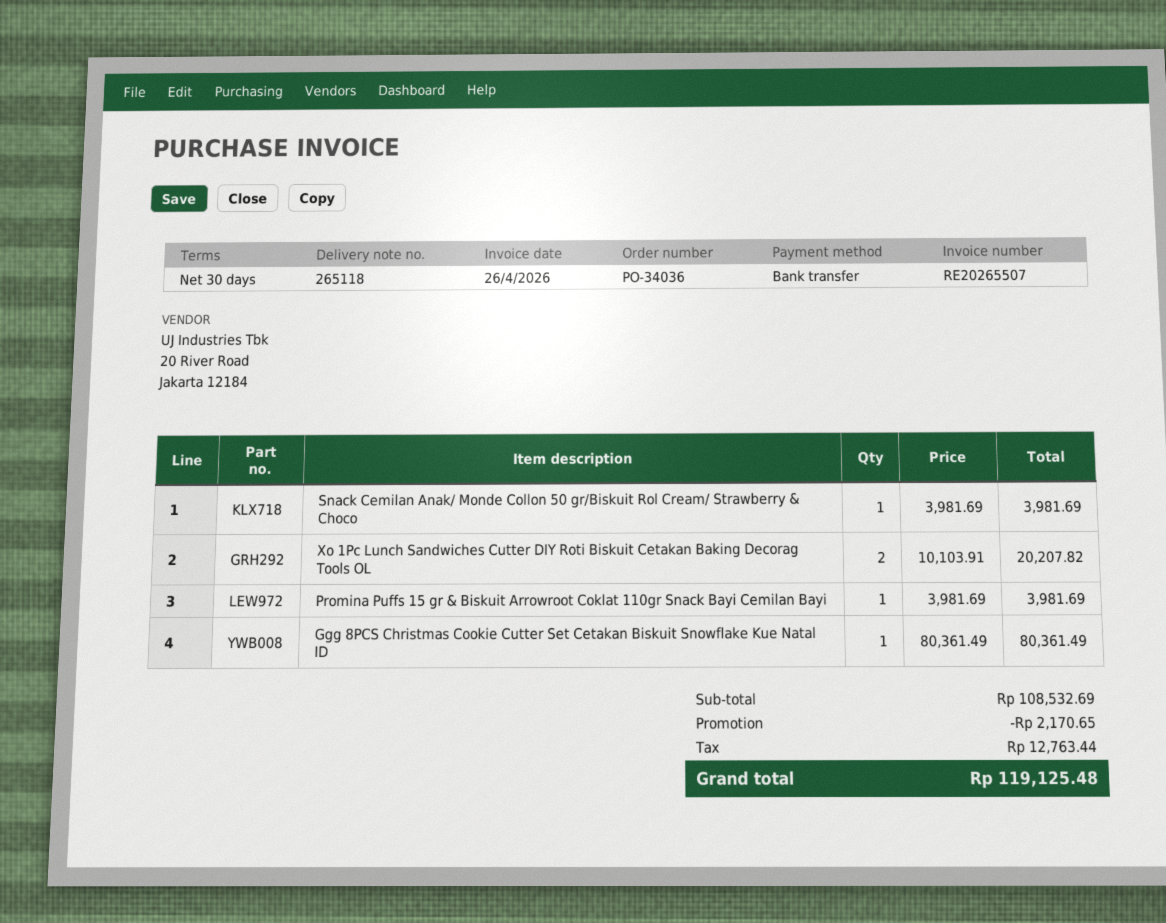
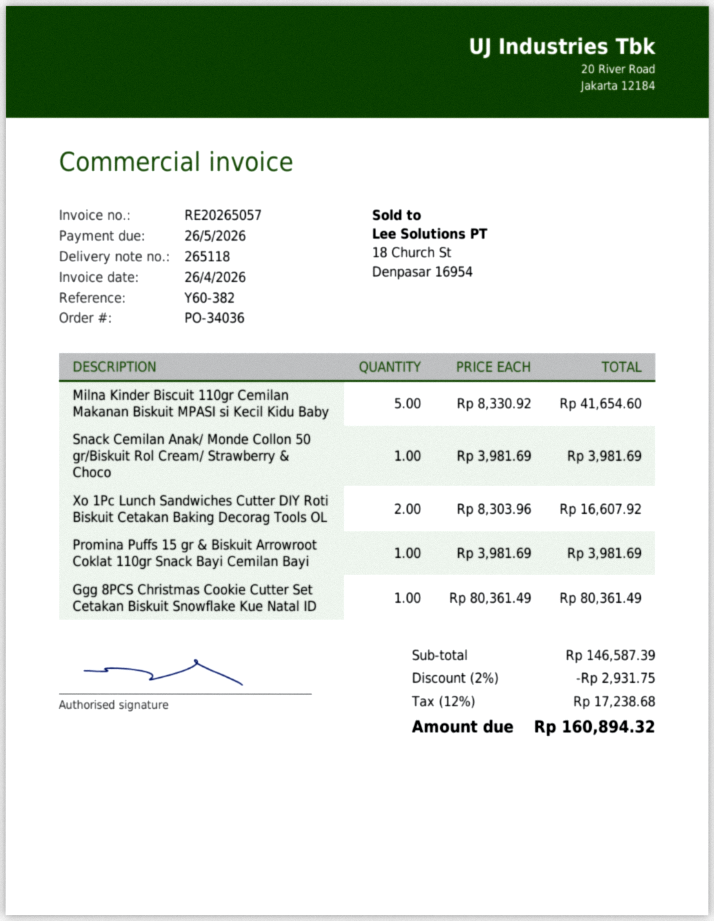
invoice number: RE20265507 -> RE20265057
Xo 1Pc Lunch Sandwiches Cutter DIY Roti Biskuit Cetakan Baking Decorag Tools OL: 2 x 10103.91 = 20207.82 -> 2 x 8303.96 = 16607.92
Milna Kinder Biscuit 110gr Cemilan Makanan Biskuit MPASI si Kecil Kidu Baby: none -> 5 x 8330.92 = 41654.60
subtotal: 108532.69 -> 146587.39
discount: 2170.65 -> 2931.75
tax: 12763.44 -> 17238.68
total: 119125.48 -> 160894.32

